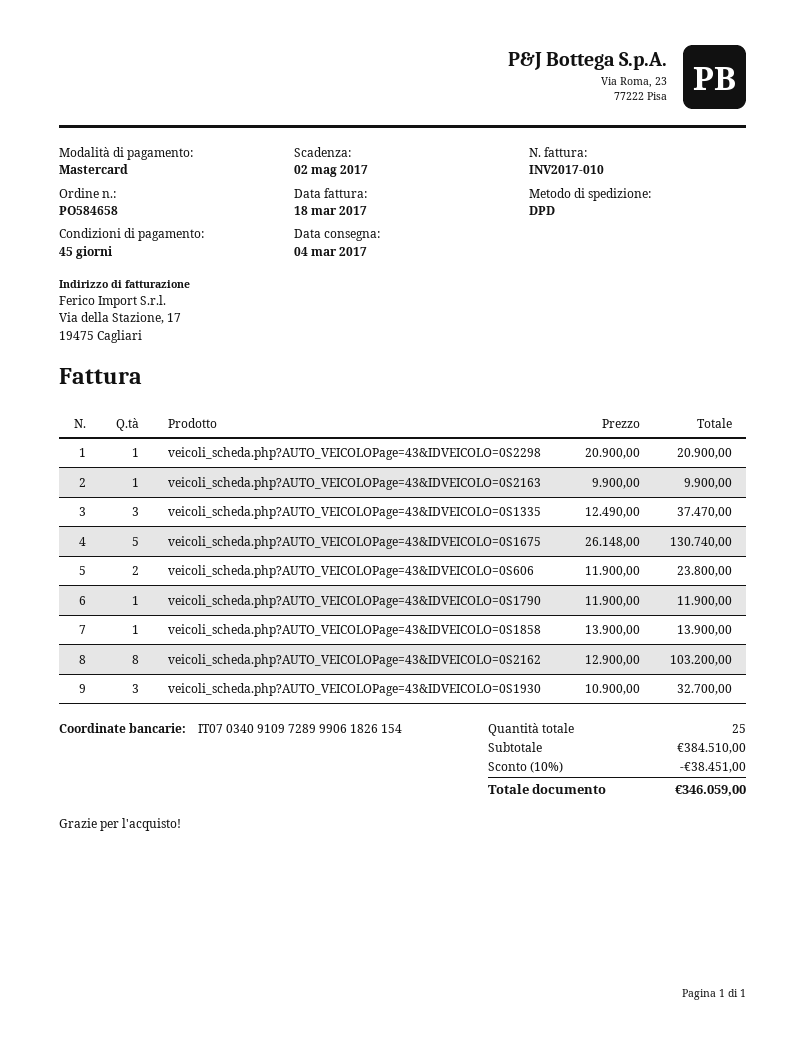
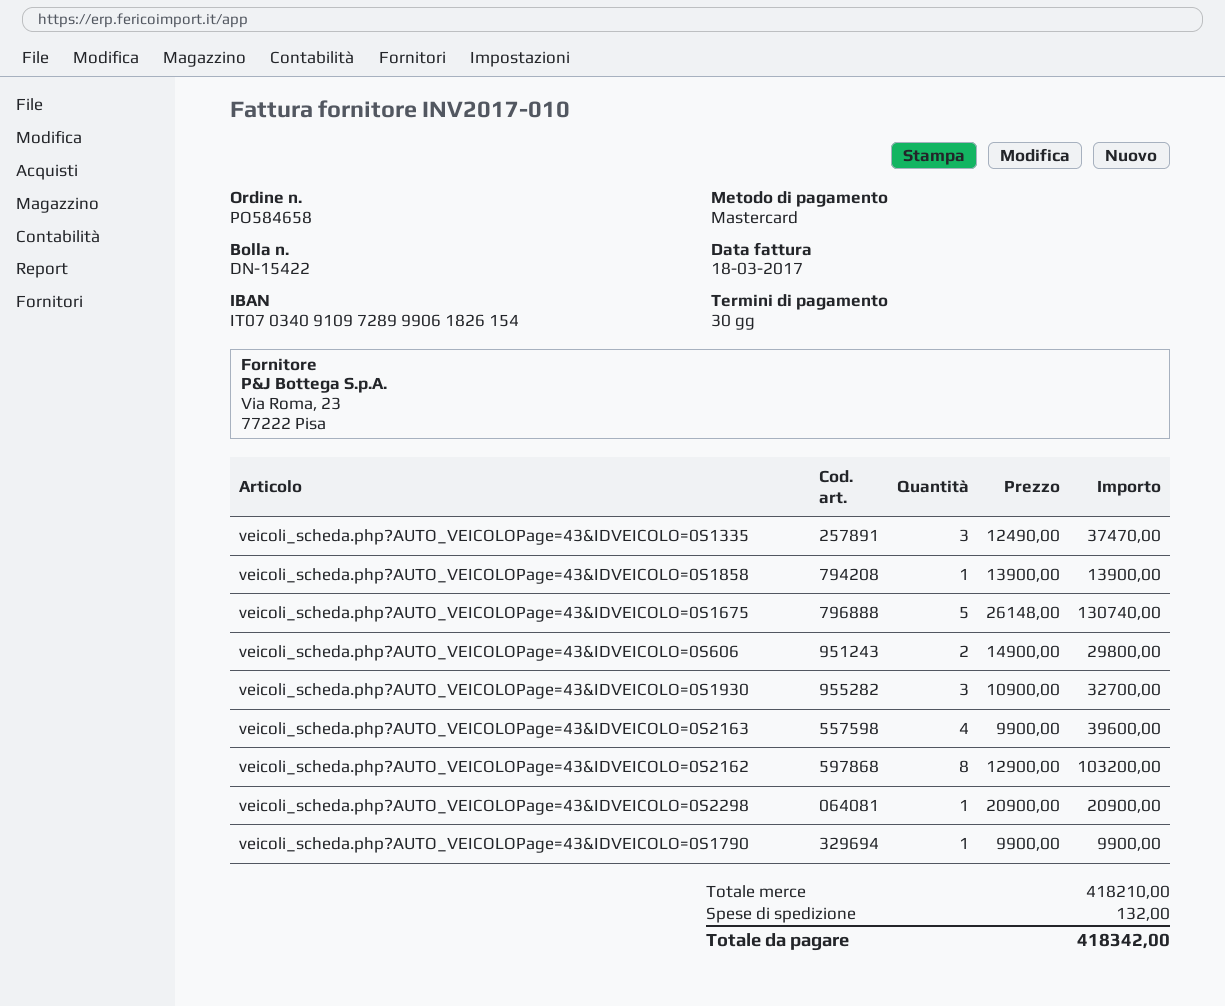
payment terms: 45 days -> 30 days
veicoli_scheda.php?AUTO_VEICOLOPage=43&IDVEICOLO=0S2163: 1 x 9900.00 = 9900.00 -> 4 x 9900.00 = 39600.00
veicoli_scheda.php?AUTO_VEICOLOPage=43&IDVEICOLO=0S606: 2 x 11900.00 = 23800.00 -> 2 x 14900.00 = 29800.00
veicoli_scheda.php?AUTO_VEICOLOPage=43&IDVEICOLO=0S1790: 1 x 11900.00 = 11900.00 -> 1 x 9900.00 = 9900.00
subtotal: 384510.00 -> 418210.00
discount: 10% = 38451.00 -> none
shipping: none -> 132.00
total: 346059.00 -> 418342.00

